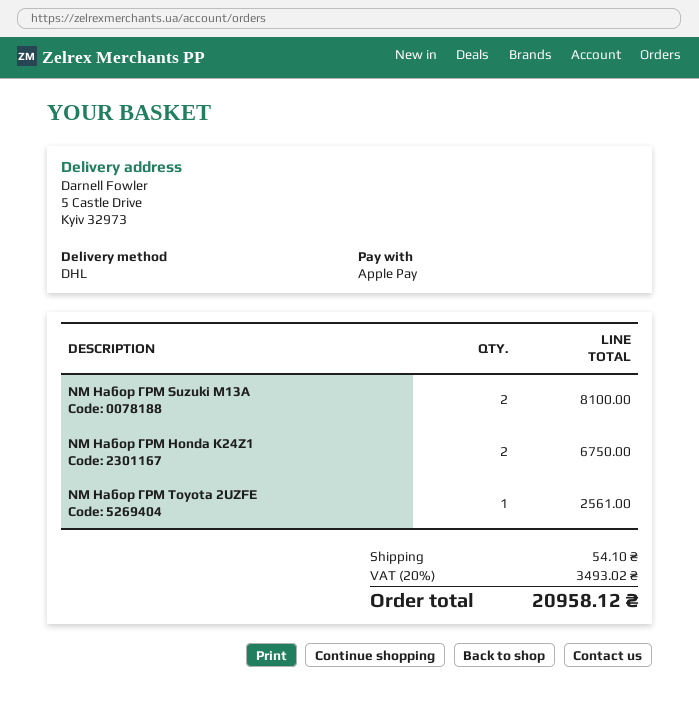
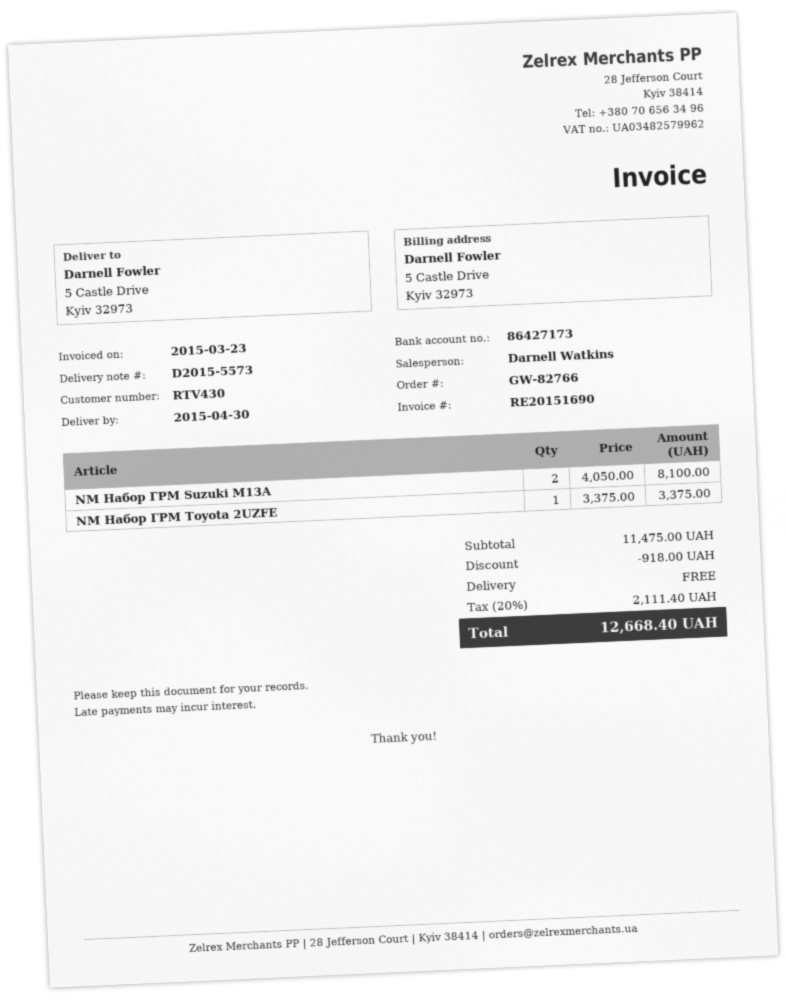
NM Набор ГРМ Honda K24Z1: 2 for 6750.00 -> none
NM Набор ГРМ Toyota 2UZFE: 1 for 2561.00 -> 1 for 3375.00
discount: none -> 918.00
shipping: 54.10 -> 0.00
tax: 20% = 3493.02 -> 20% = 2111.40
total: 20958.12 -> 12668.40

